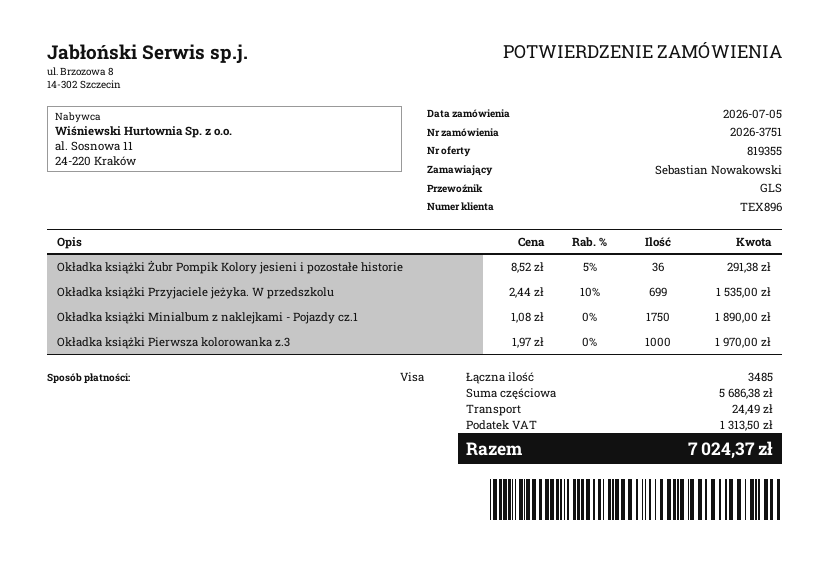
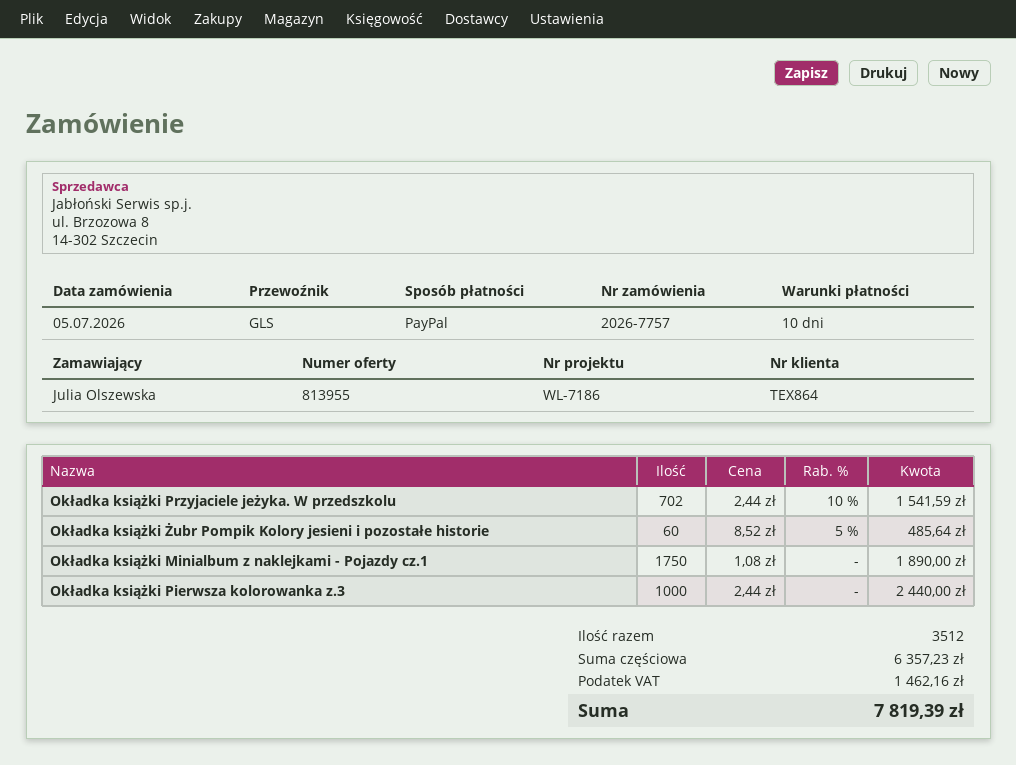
quote number: 819355 -> 813955
order number: 2026-3751 -> 2026-7757
customer number: TEX896 -> TEX864
ordered by: Sebastian Nowakowski -> Julia Olszewska
payment method: Visa -> PayPal
Okładka książki Żubr Pompik Kolory jesieni i pozostałe historie: 36 x 8.52 - 5% = 291.38 -> 60 x 8.52 - 5% = 485.64
Okładka książki Przyjaciele jeżyka. W przedszkolu: 699 x 2.44 - 10% = 1535.00 -> 702 x 2.44 - 10% = 1541.59
Okładka książki Pierwsza kolorowanka z.3: 1000 x 1.97 = 1970.00 -> 1000 x 2.44 = 2440.00
total quantity: 3485 -> 3512
subtotal: 5686.38 -> 6357.23
shipping: 24.49 -> none
tax: 1313.50 -> 1462.16
total: 7024.37 -> 7819.39

